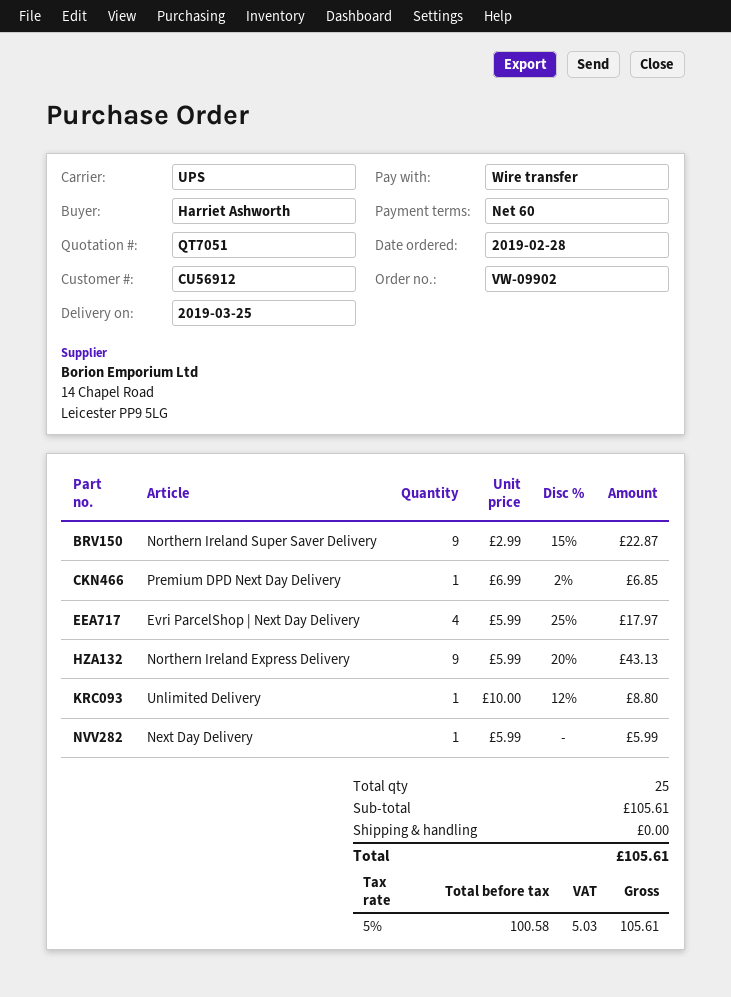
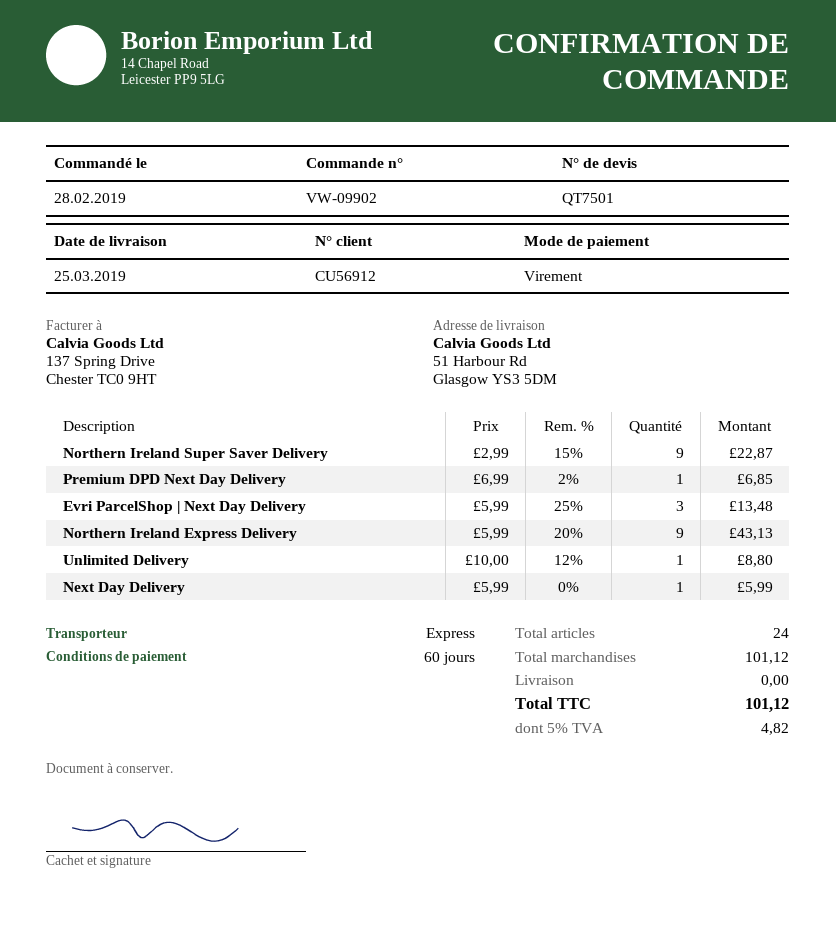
quote number: QT7051 -> QT7501
shipping method: UPS -> express
Evri ParcelShop | Next Day Delivery: 4 x 5.99 - 25% = 17.97 -> 3 x 5.99 - 25% = 13.48
total quantity: 25 -> 24
subtotal: 105.61 -> 101.12
tax: 5% = 5.03 -> 5% = 4.82
total: 105.61 -> 101.12

